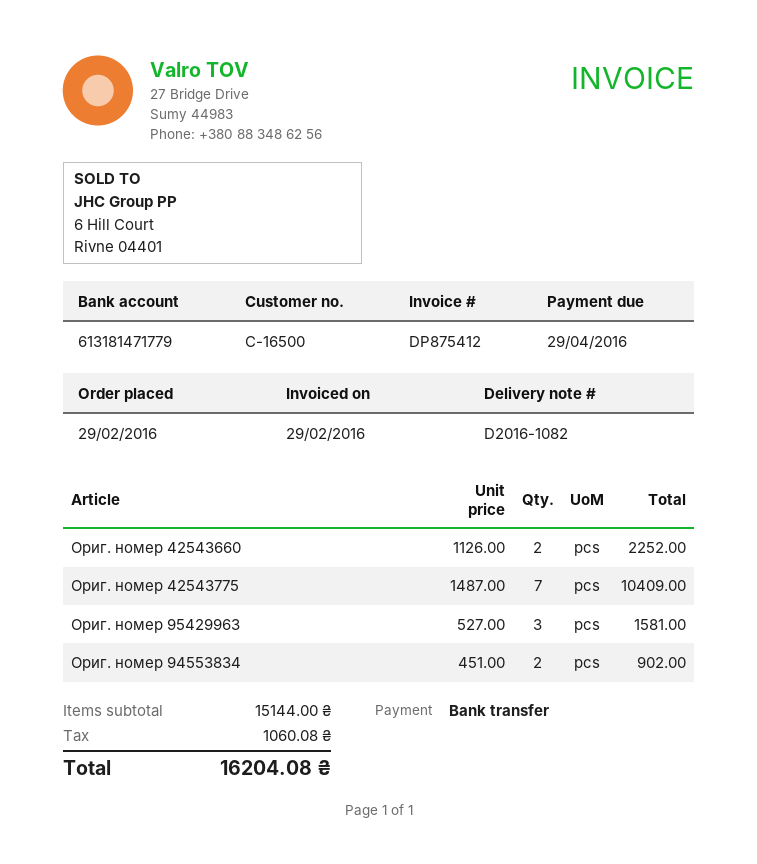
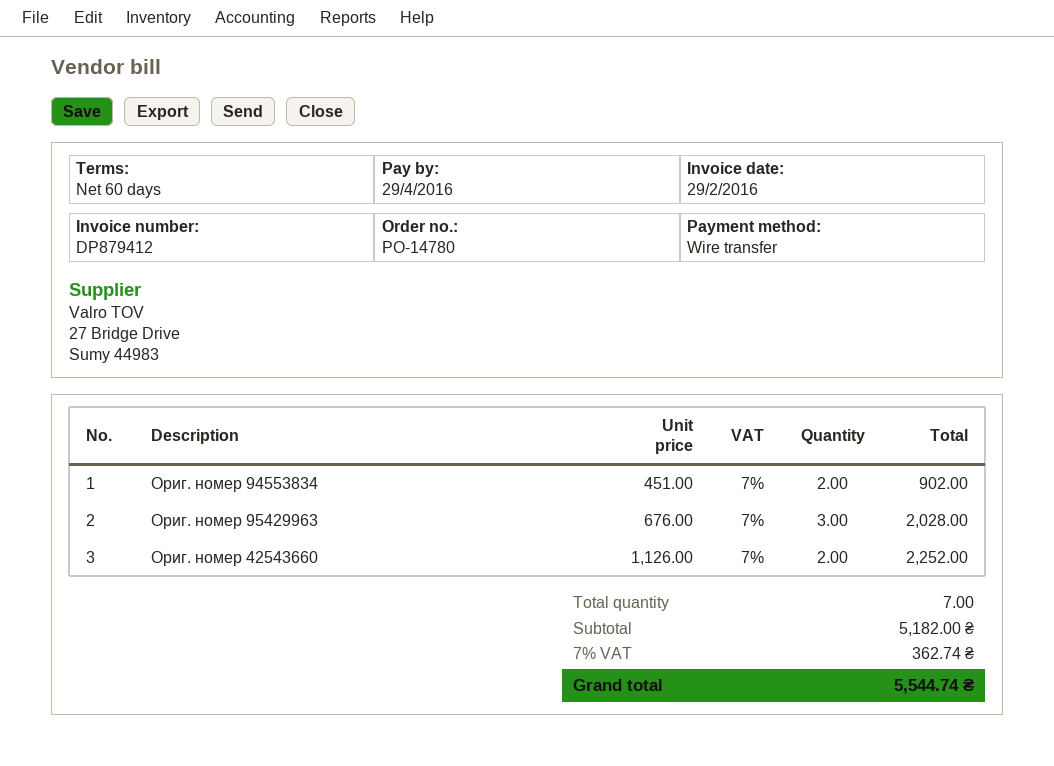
invoice number: DP875412 -> DP879412
Ориг. номер 42543775: 7 x 1487.00 = 10409.00 -> none
Ориг. номер 95429963: 3 x 527.00 = 1581.00 -> 3 x 676.00 = 2028.00
subtotal: 15144.00 -> 5182.00
tax: 1060.08 -> 362.74
total: 16204.08 -> 5544.74

